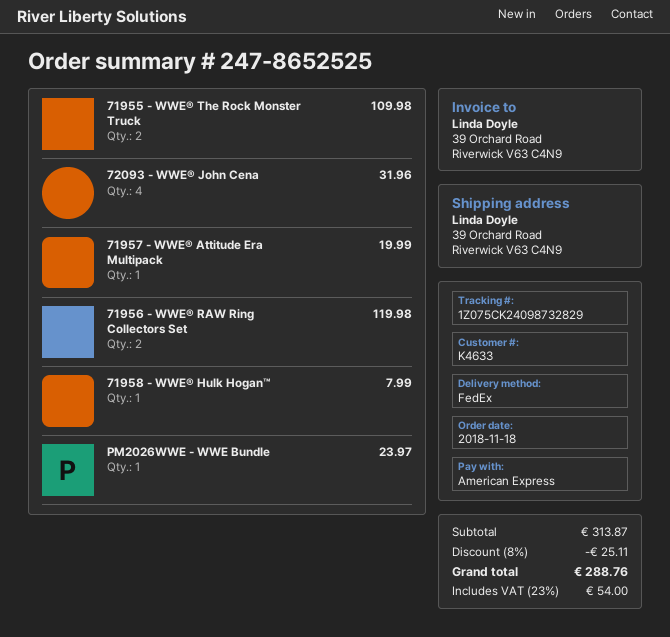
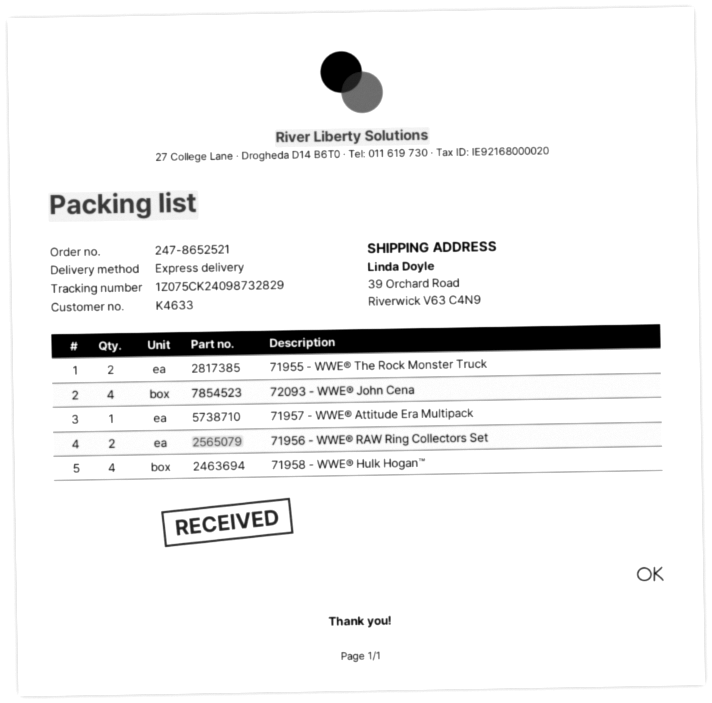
order number: 247-8652525 -> 247-8652521
shipping method: FedEx -> express
71958 - WWE® Hulk Hogan™: 1 -> 4
PM2026WWE - WWE Bundle: 1 -> none

